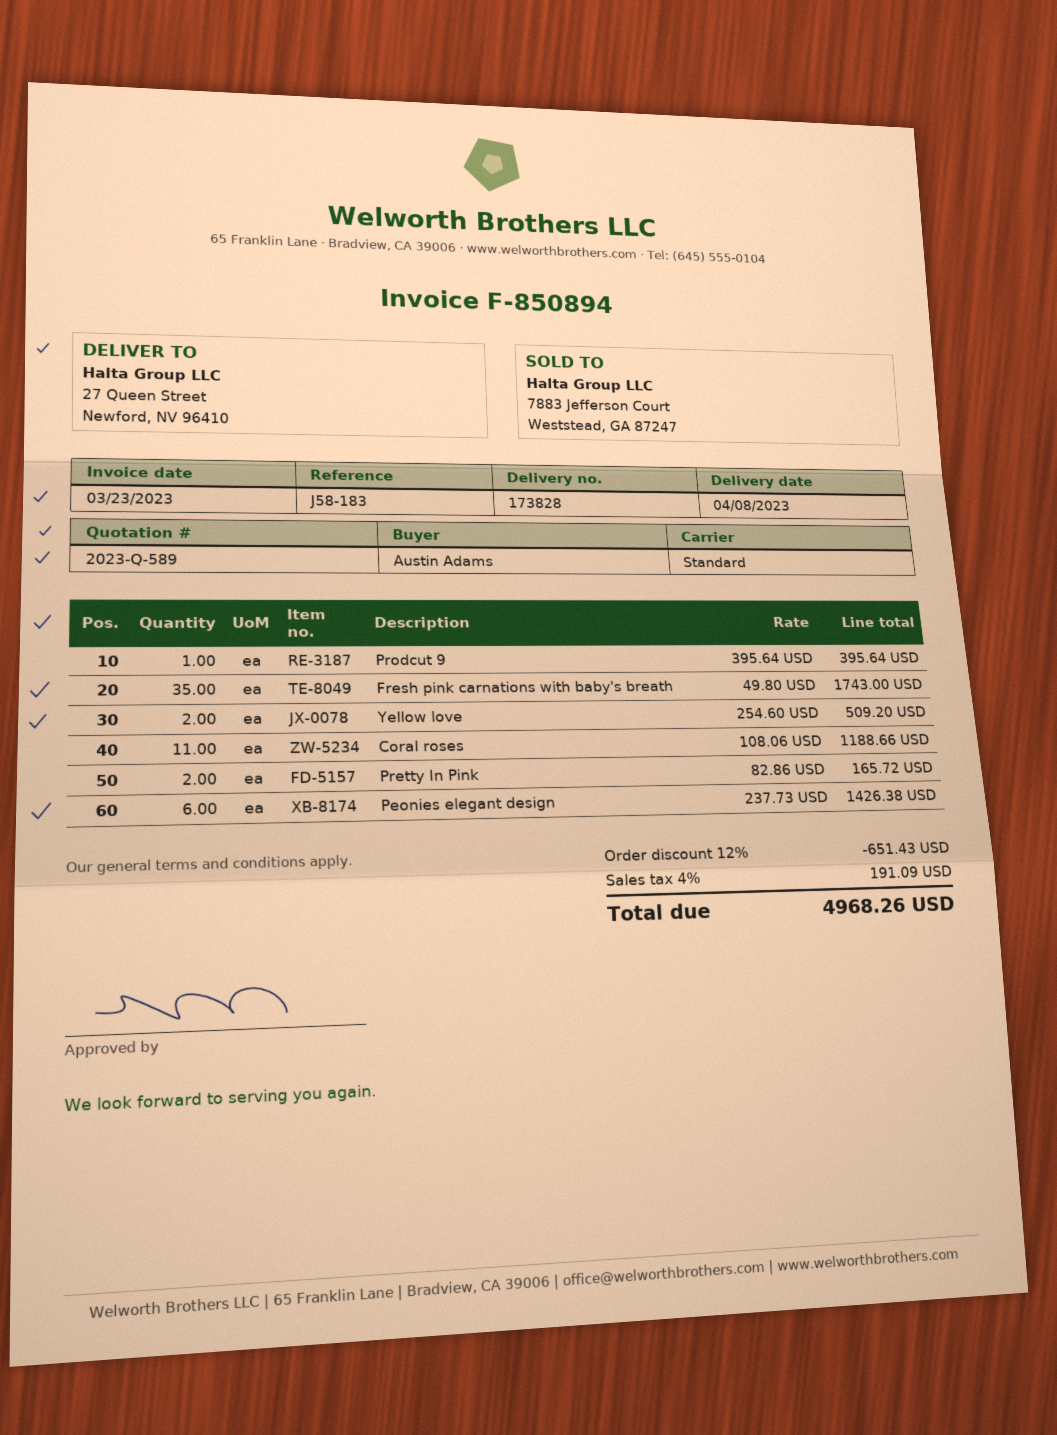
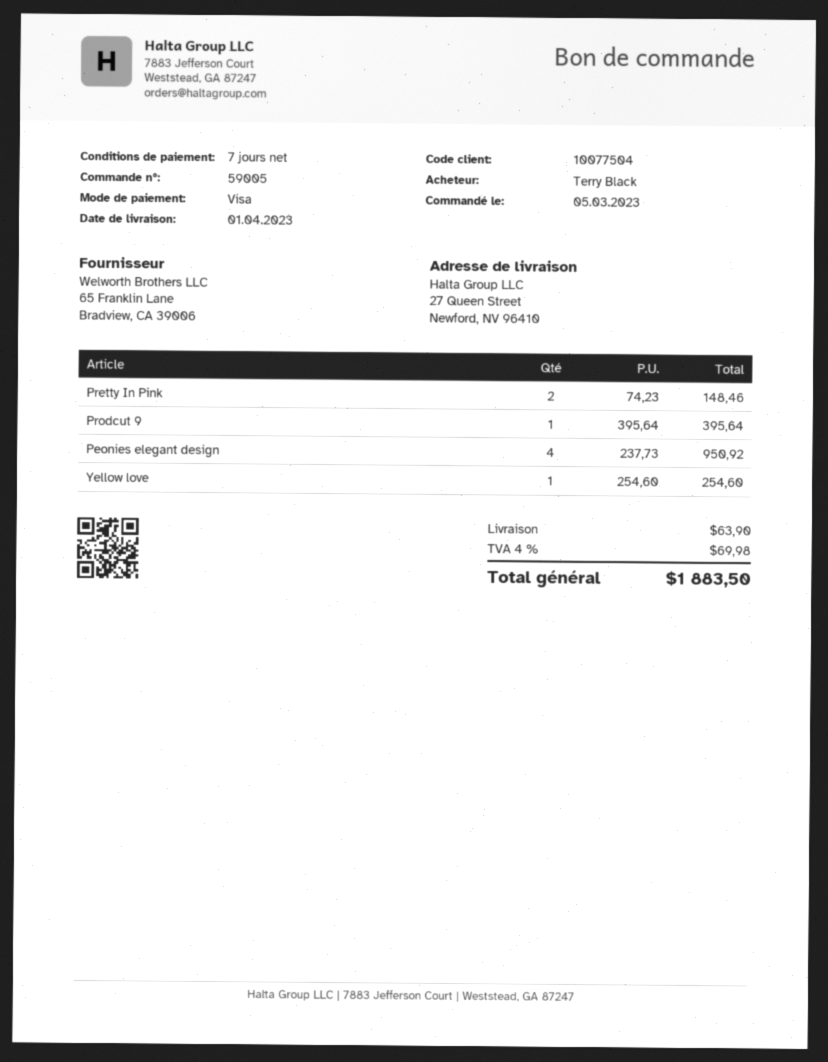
delivery date: 2023-04-08 -> 2023-04-01
ordered by: Austin Adams -> Terry Black
Fresh pink carnations with baby's breath: 35 x 49.80 = 1743.00 -> none
Yellow love: 2 x 254.60 = 509.20 -> 1 x 254.60 = 254.60
Coral roses: 11 x 108.06 = 1188.66 -> none
Pretty In Pink: 2 x 82.86 = 165.72 -> 2 x 74.23 = 148.46
Peonies elegant design: 6 x 237.73 = 1426.38 -> 4 x 237.73 = 950.92
discount: 12% = 651.43 -> none
shipping: none -> 63.90
tax: 4% = 191.09 -> 4% = 69.98
total: 4968.26 -> 1883.50

